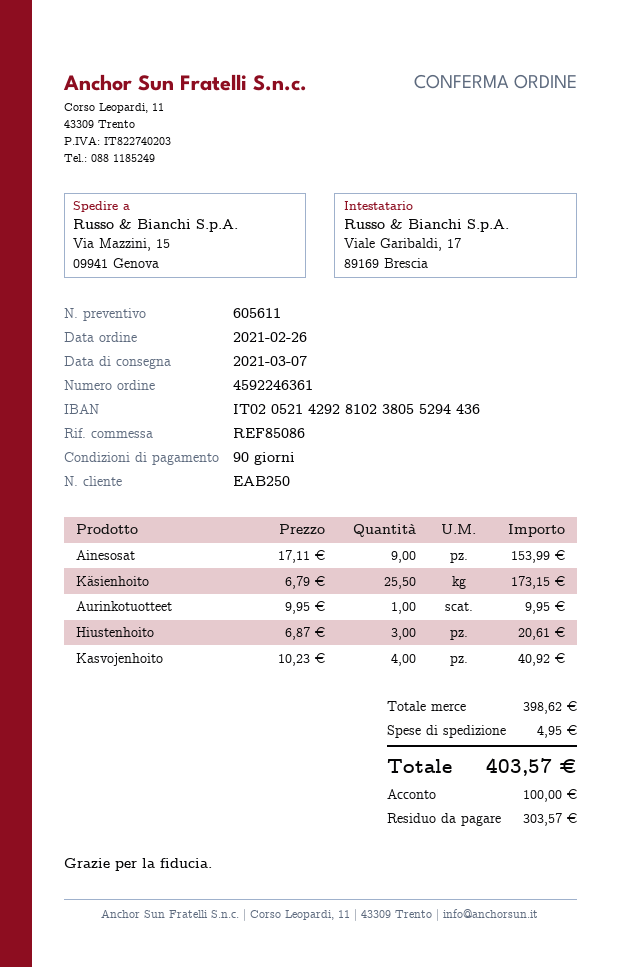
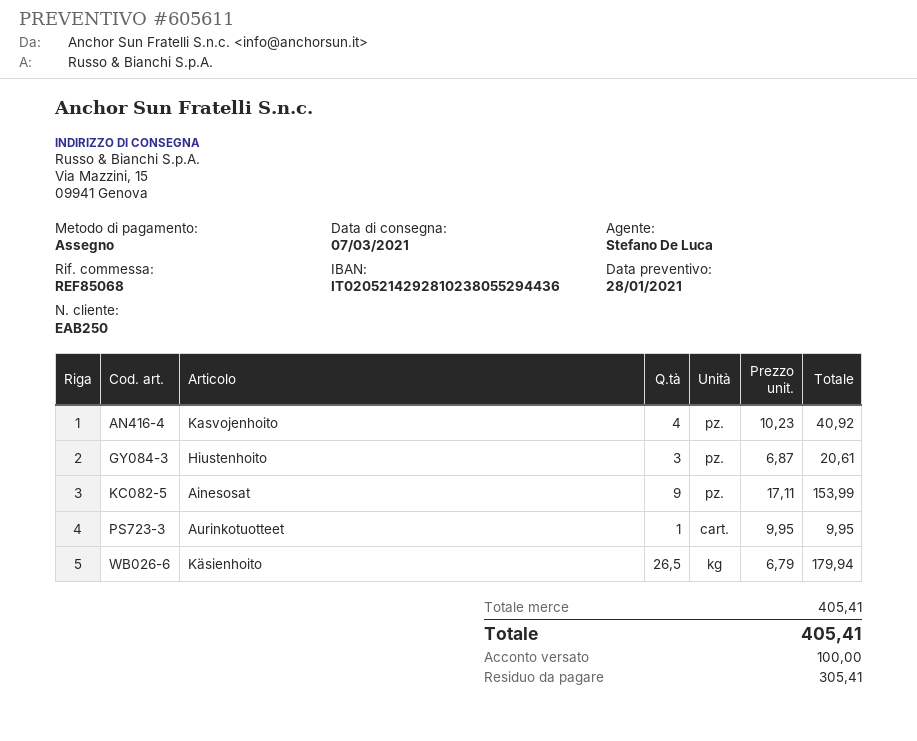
reference: REF85086 -> REF85068
Käsienhoito: 25.5 x 6.79 = 173.15 -> 26.5 x 6.79 = 179.94
subtotal: 398.62 -> 405.41
shipping: 4.95 -> none
total: 403.57 -> 405.41
balance: 303.57 -> 305.41

